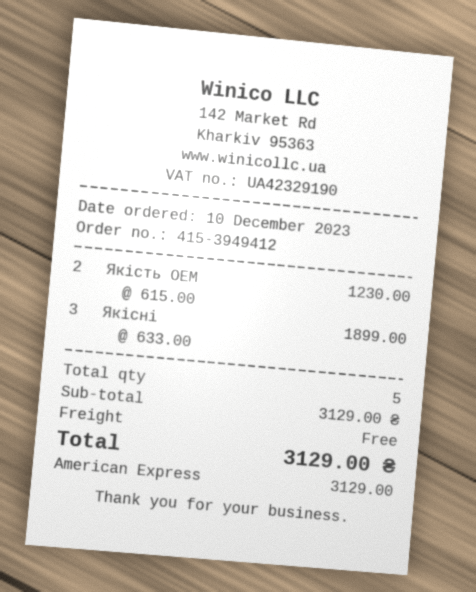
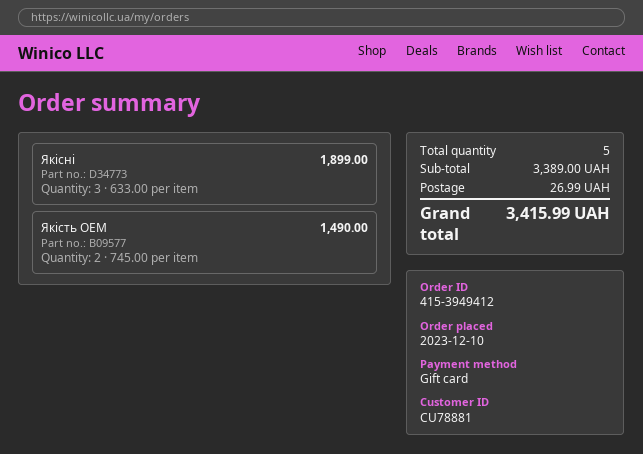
payment method: American Express -> gift card
Якість OEM: 2 x 615.00 = 1230.00 -> 2 x 745.00 = 1490.00
subtotal: 3129.00 -> 3389.00
shipping: 0.00 -> 26.99
total: 3129.00 -> 3415.99

